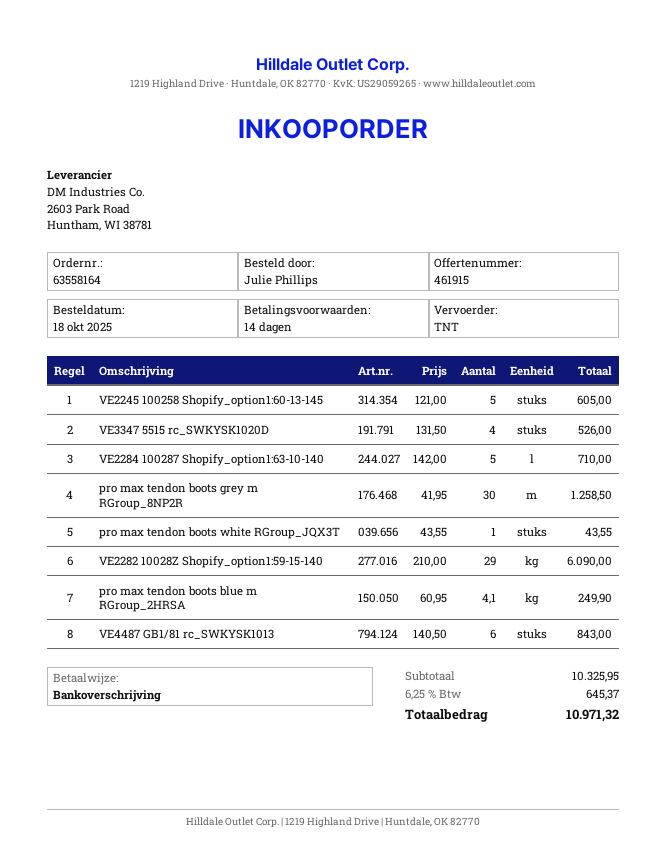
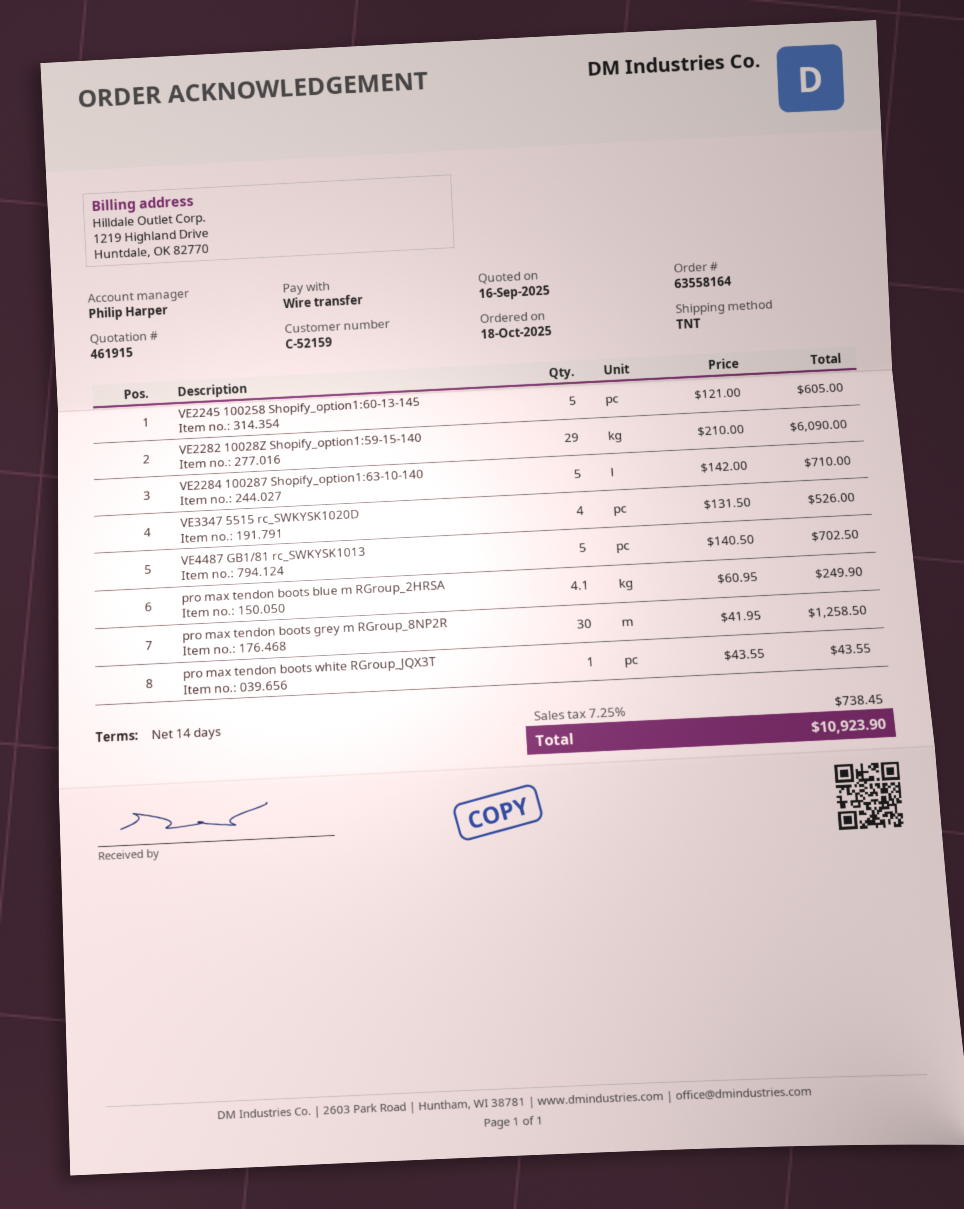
VE4487 GB1/81 rc_SWKYSK1013: 6 x 140.50 = 843.00 -> 5 x 140.50 = 702.50
tax: 6.25% = 645.37 -> 7.25% = 738.45
total: 10971.32 -> 10923.90

